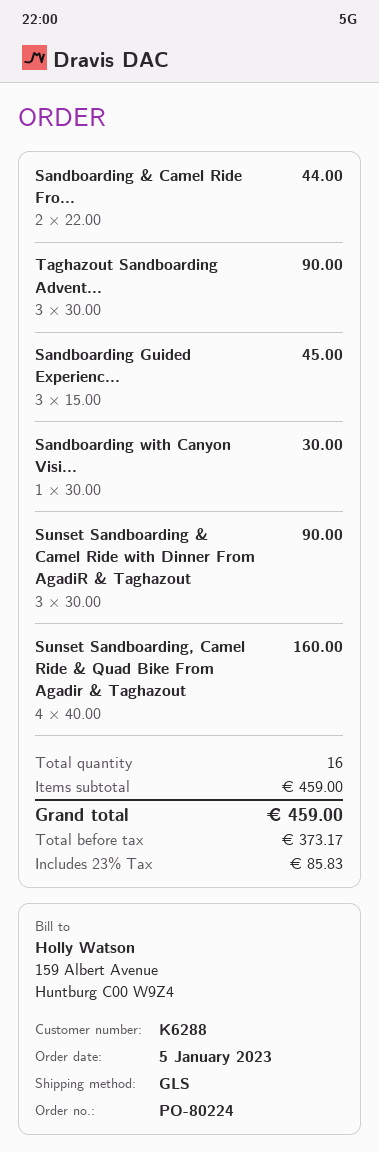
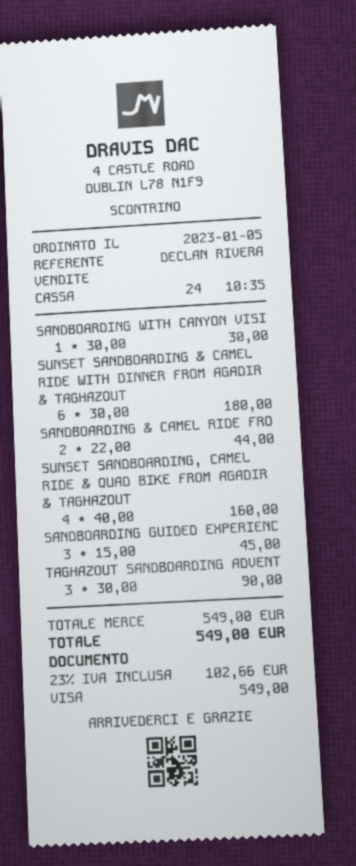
Sunset Sandboarding & Camel Ride with Dinner From AgadiR & Taghazout: 3 x 30.00 = 90.00 -> 6 x 30.00 = 180.00
subtotal: 459.00 -> 549.00
tax: 23% = 85.83 -> 23% = 102.66
total: 459.00 -> 549.00

